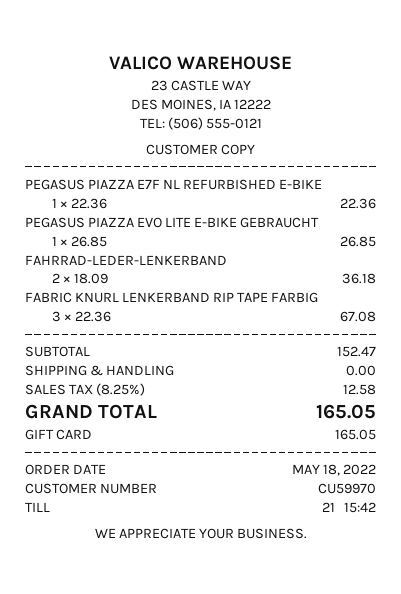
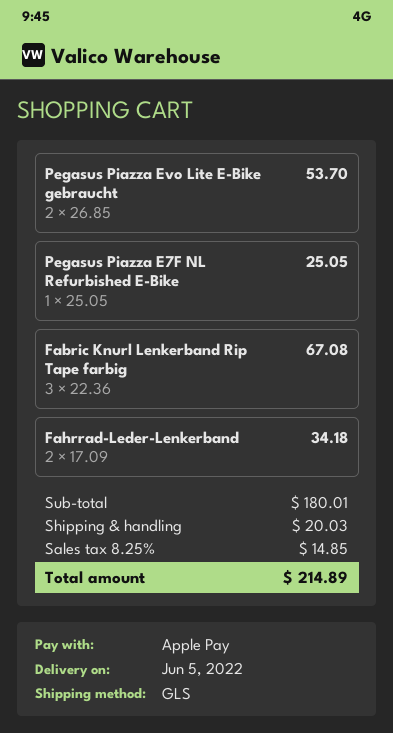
payment method: gift card -> Apple Pay
PEGASUS PIAZZA E7F NL REFURBISHED E-BIKE: 1 x 22.36 = 22.36 -> 1 x 25.05 = 25.05
PEGASUS PIAZZA EVO LITE E-BIKE GEBRAUCHT: 1 x 26.85 = 26.85 -> 2 x 26.85 = 53.70
FAHRRAD-LEDER-LENKERBAND: 2 x 18.09 = 36.18 -> 2 x 17.09 = 34.18
subtotal: 152.47 -> 180.01
shipping: 0.00 -> 20.03
tax: 8.25% = 12.58 -> 8.25% = 14.85
total: 165.05 -> 214.89

